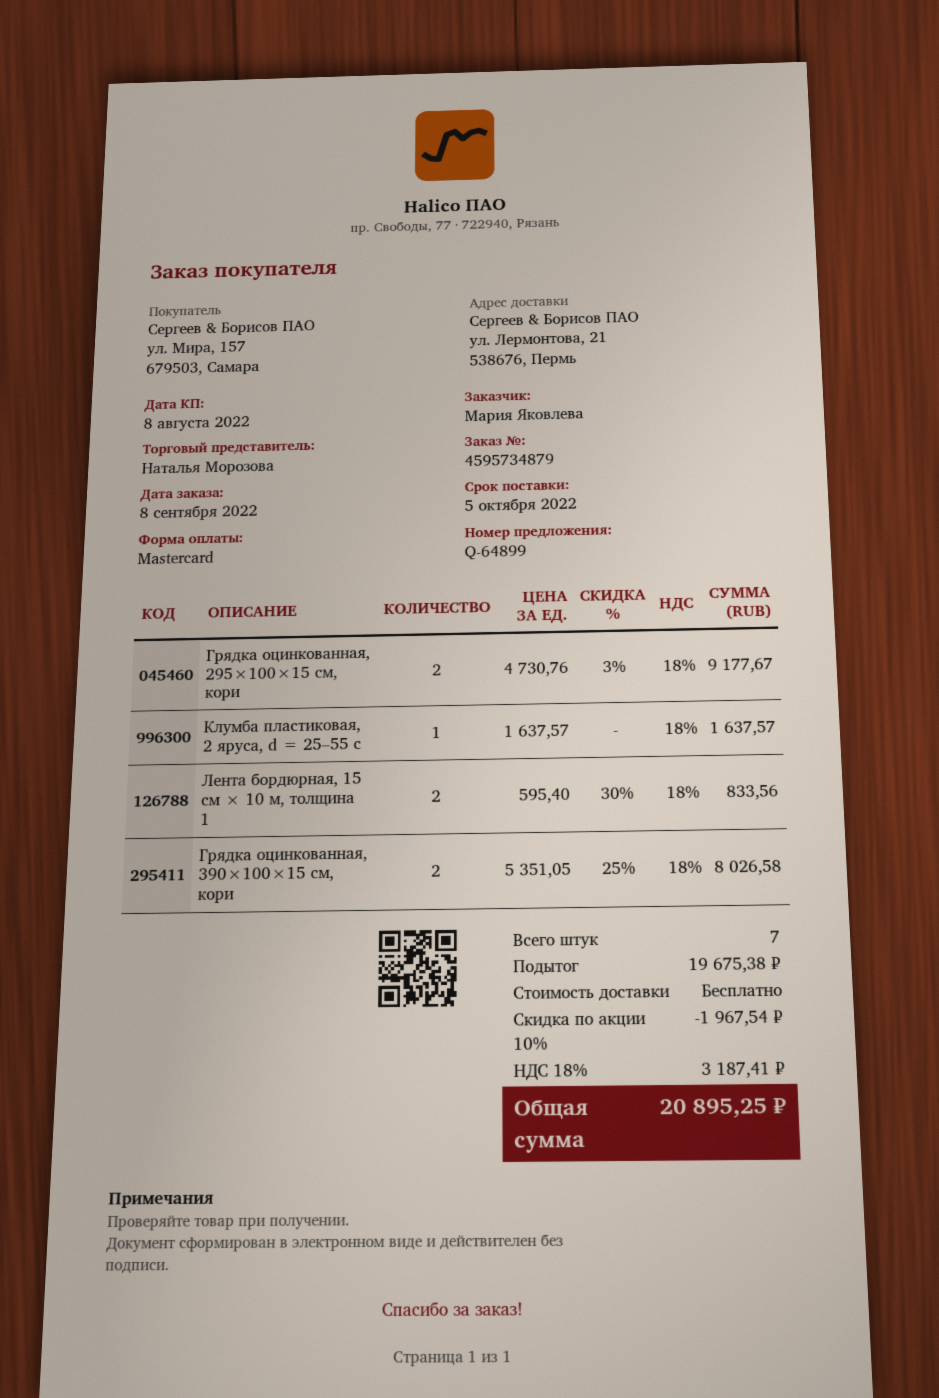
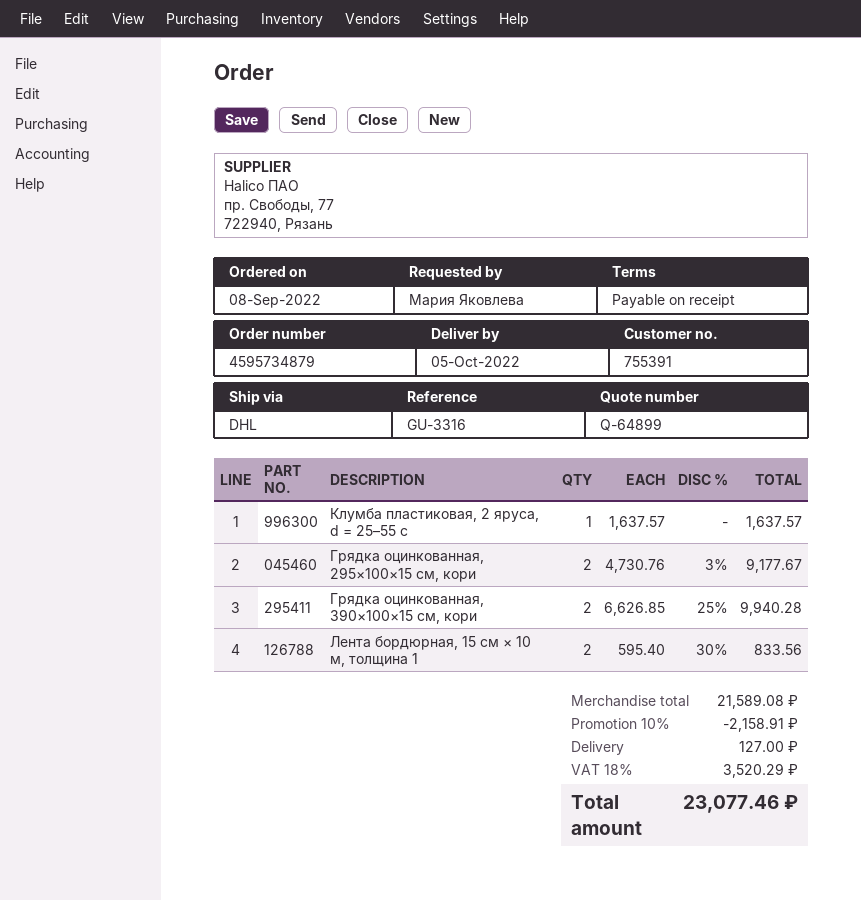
Грядка оцинкованная, 390×100×15 см, кори: 2 x 5351.05 - 25% = 8026.58 -> 2 x 6626.85 - 25% = 9940.28
subtotal: 19675.38 -> 21589.08
discount: 10% = 1967.54 -> 10% = 2158.91
shipping: 0.00 -> 127.00
tax: 18% = 3187.41 -> 18% = 3520.29
total: 20895.25 -> 23077.46

